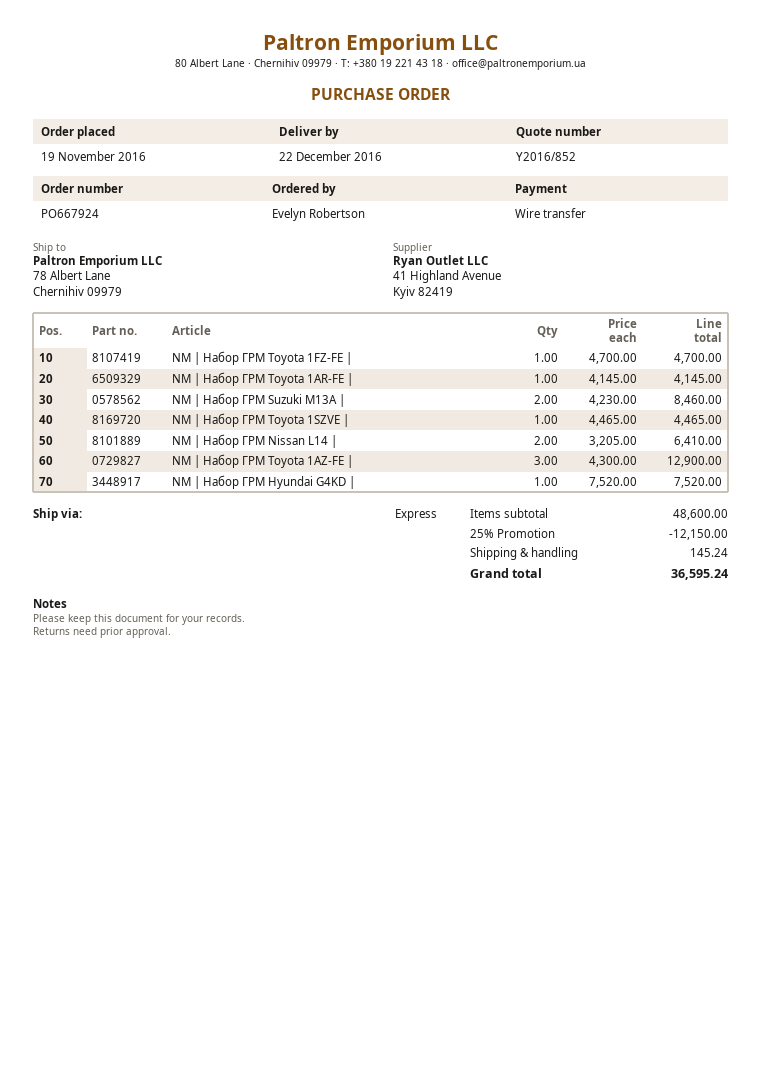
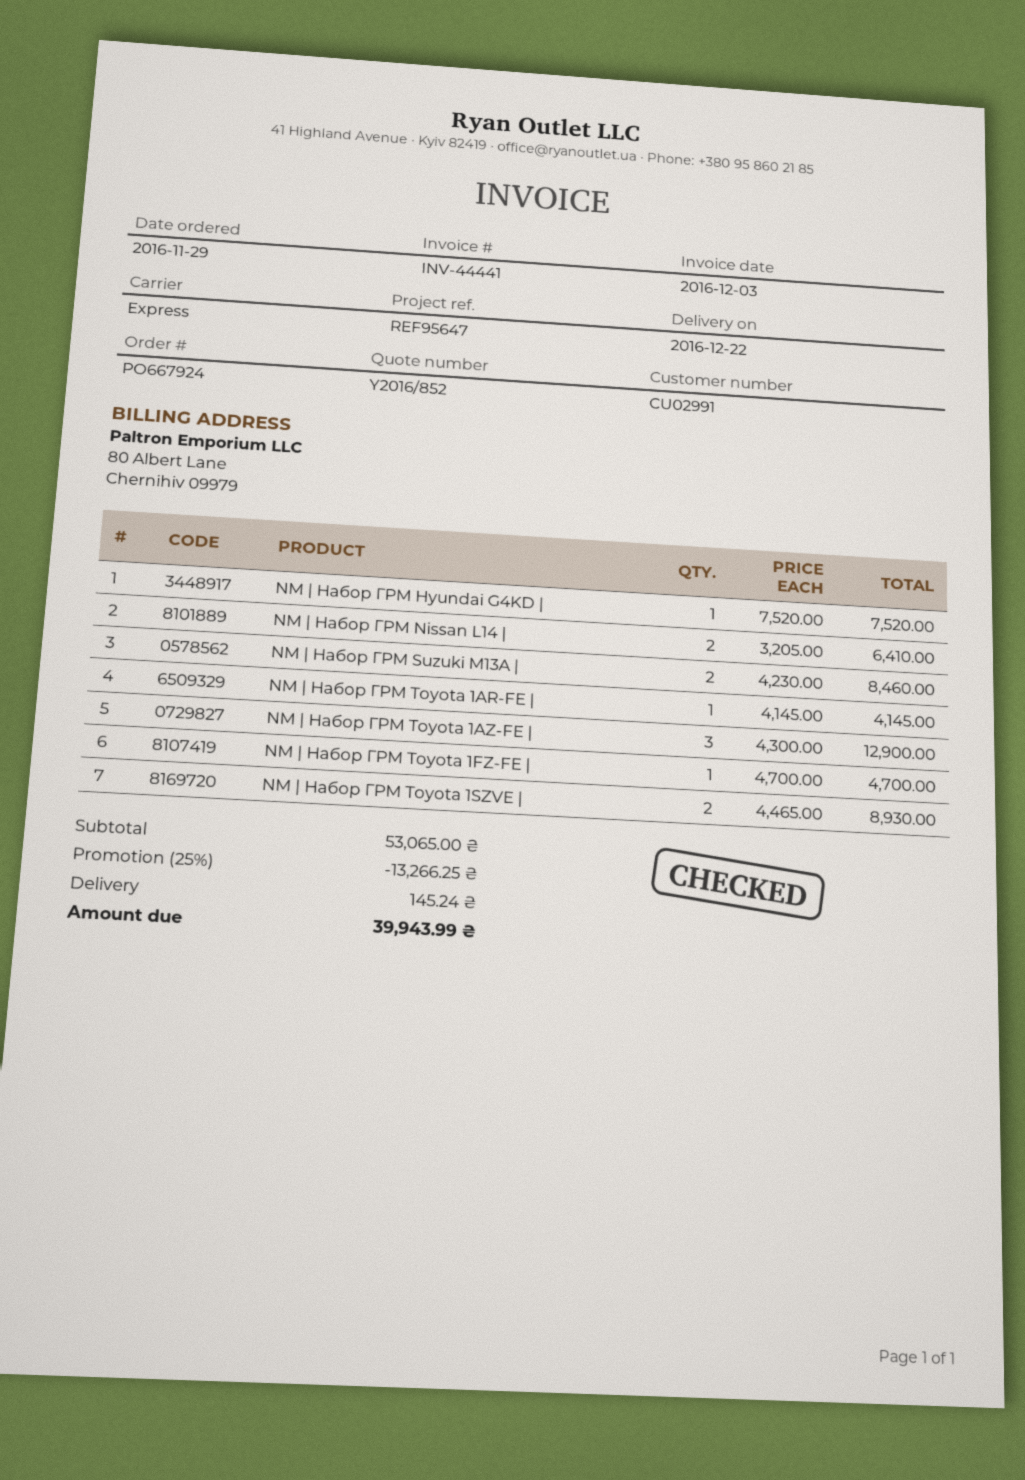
order date: 2016-11-19 -> 2016-11-29
NM | Набор ГРМ Toyota 1SZVE |: 1 x 4465.00 = 4465.00 -> 2 x 4465.00 = 8930.00
subtotal: 48600.00 -> 53065.00
discount: 25% = 12150.00 -> 25% = 13266.25
total: 36595.24 -> 39943.99

